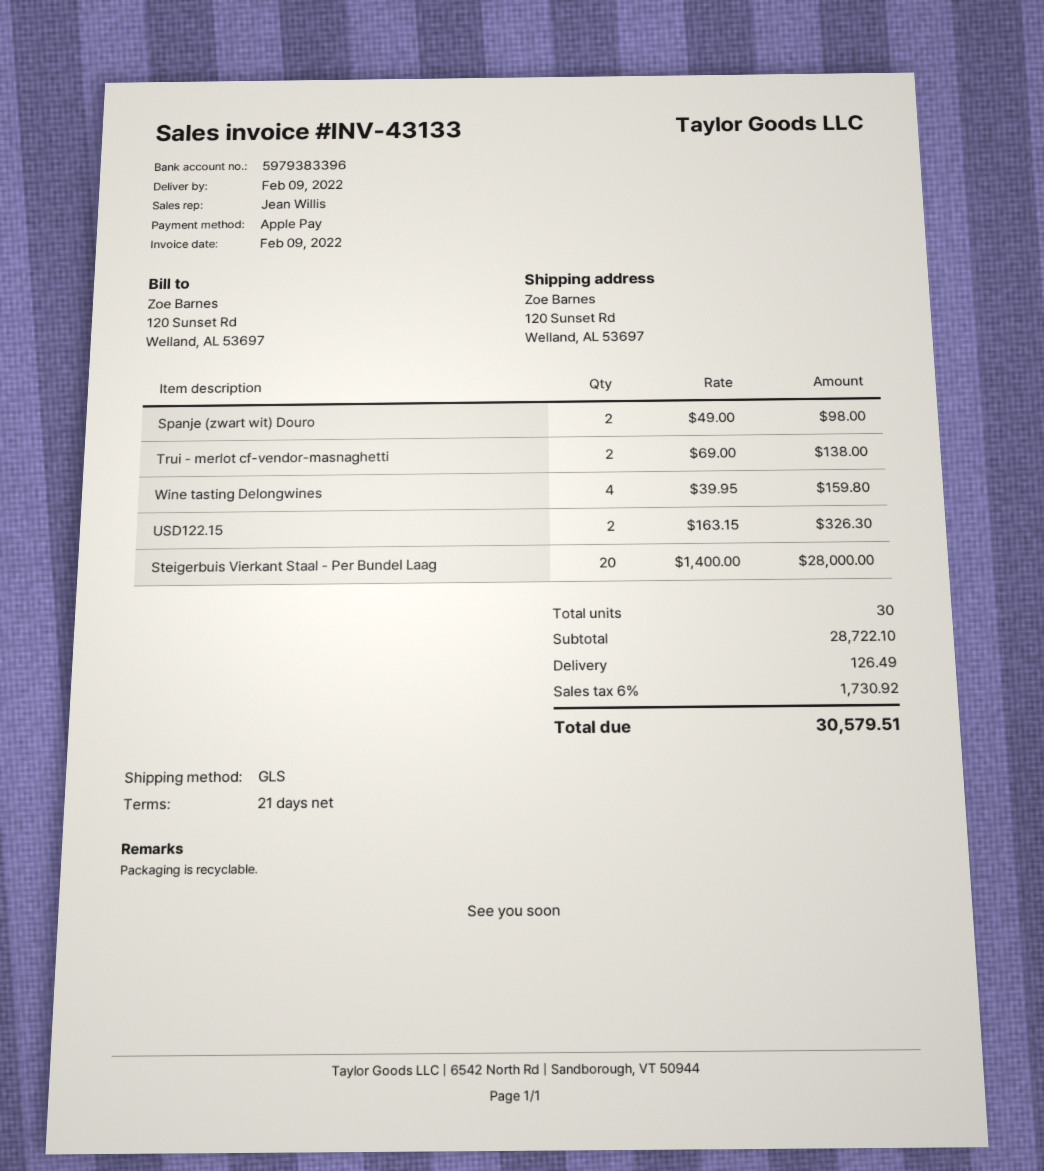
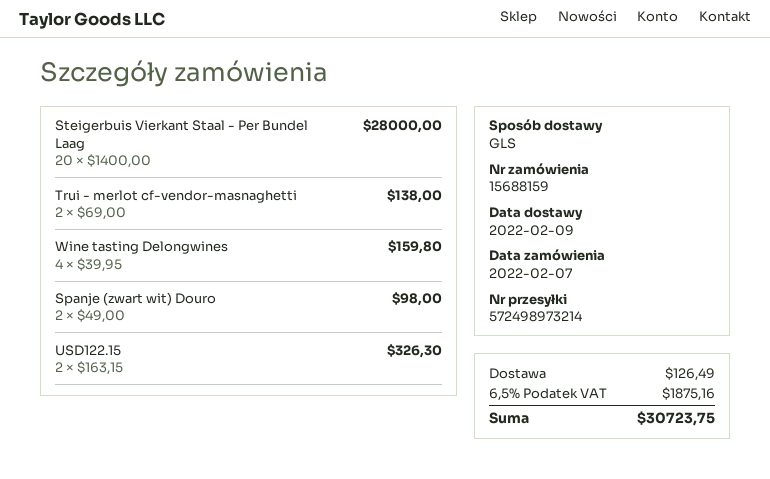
tax: 6% = 1730.92 -> 6.5% = 1875.16
total: 30579.51 -> 30723.75

